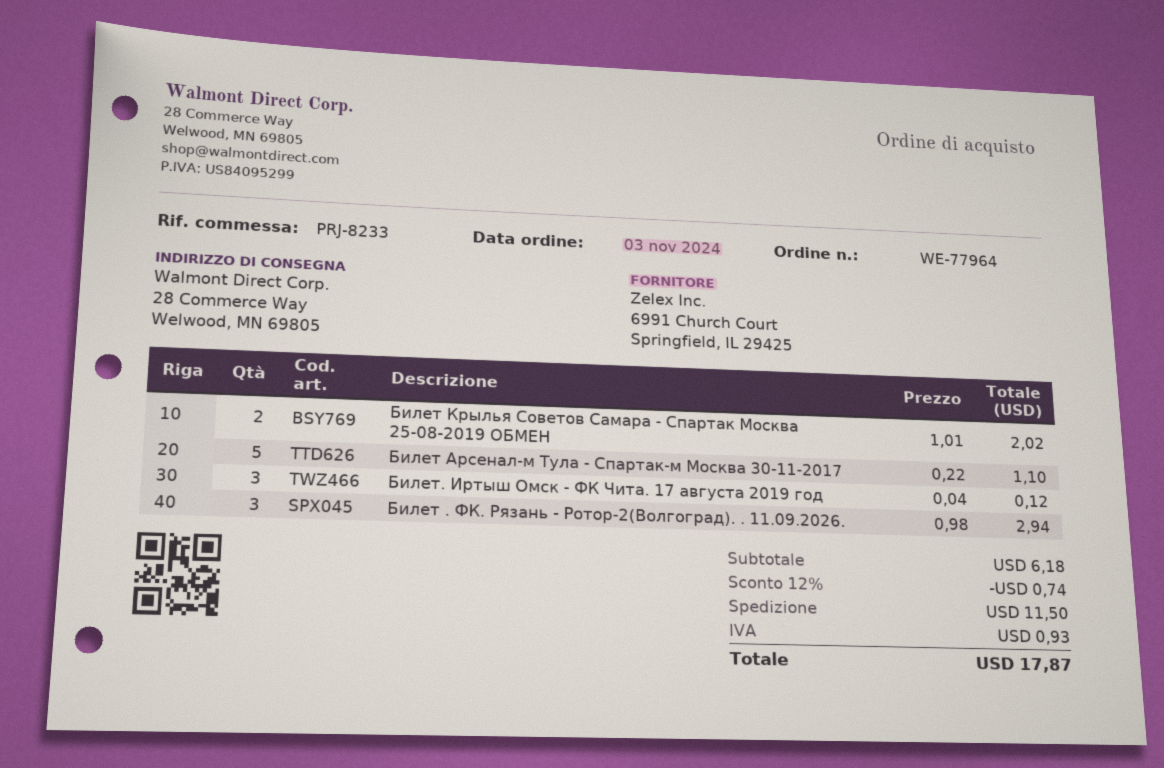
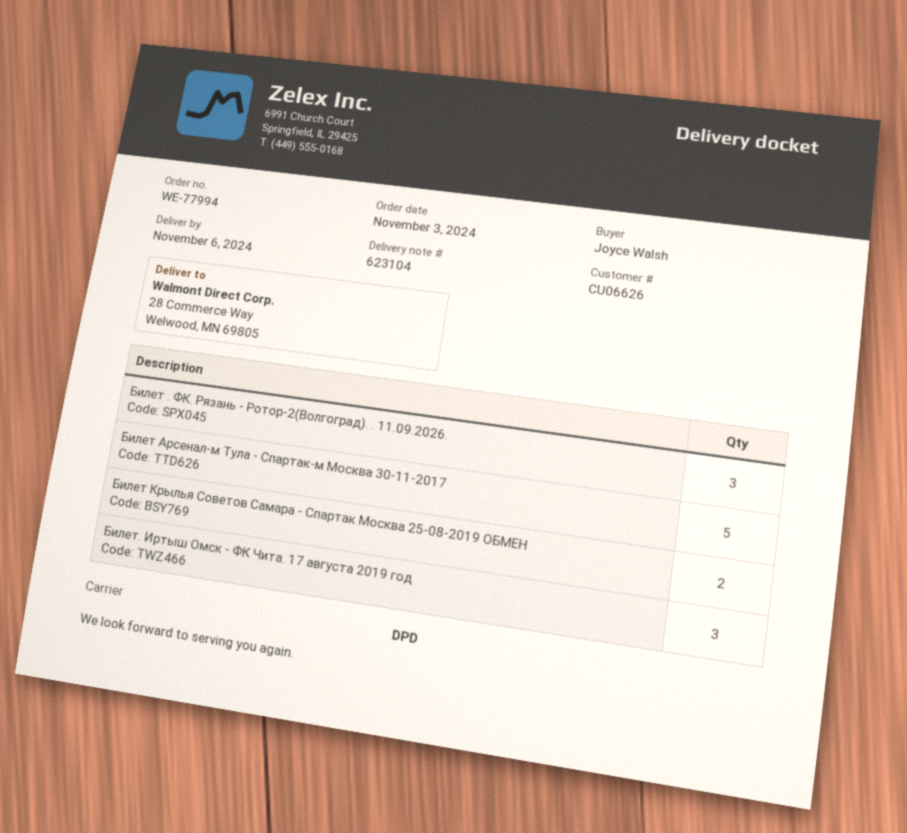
order number: WE-77964 -> WE-77994

